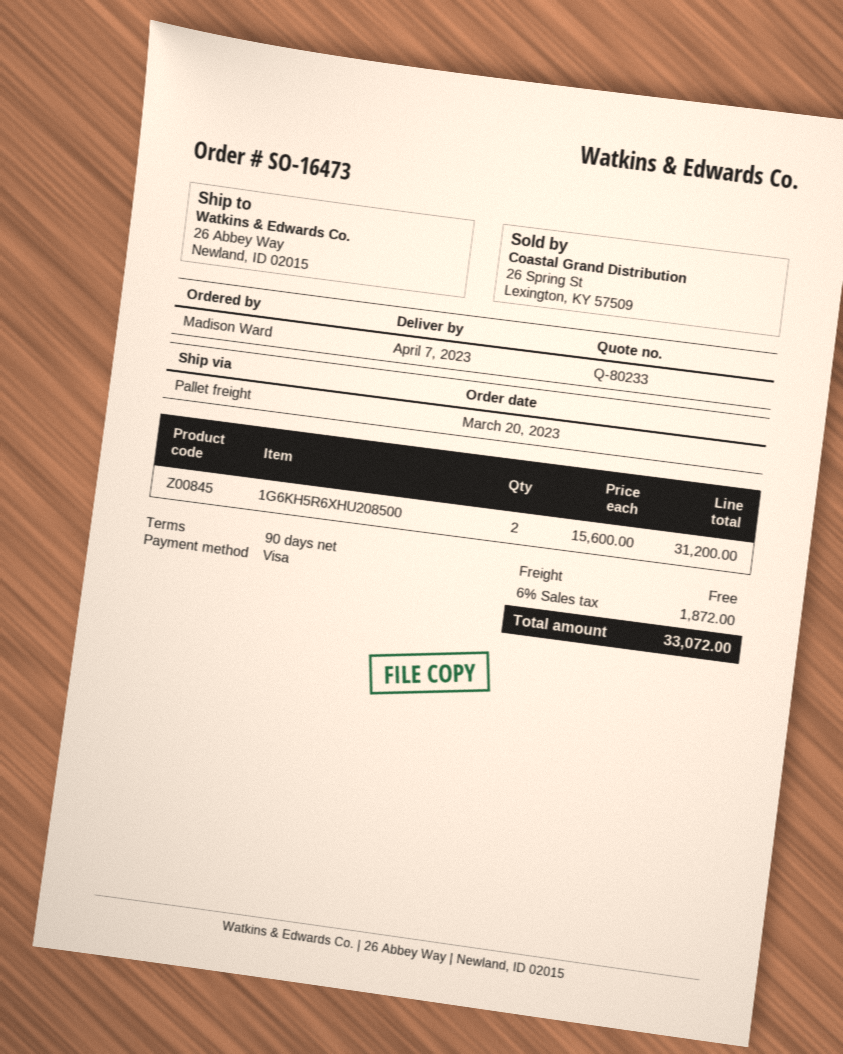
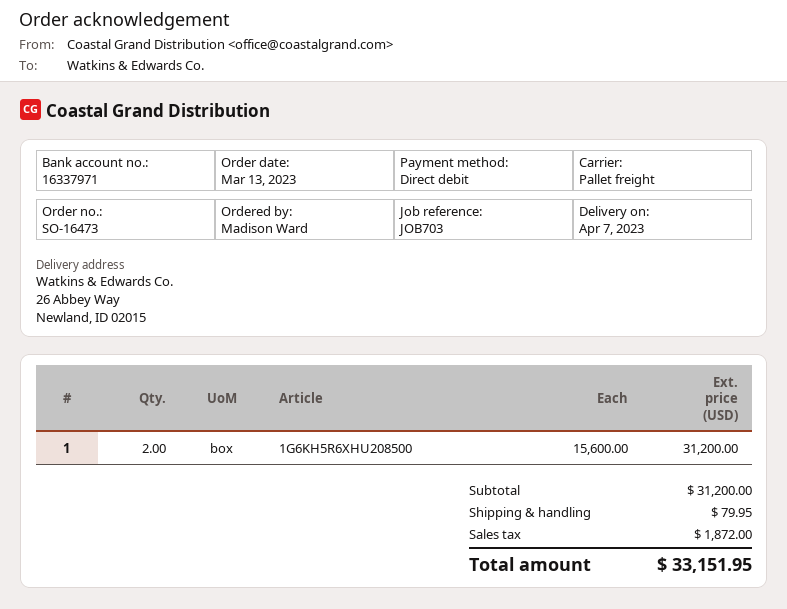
order date: 2023-03-20 -> 2023-03-13
payment method: Visa -> direct debit
shipping: 0.00 -> 79.95
total: 33072.00 -> 33151.95

